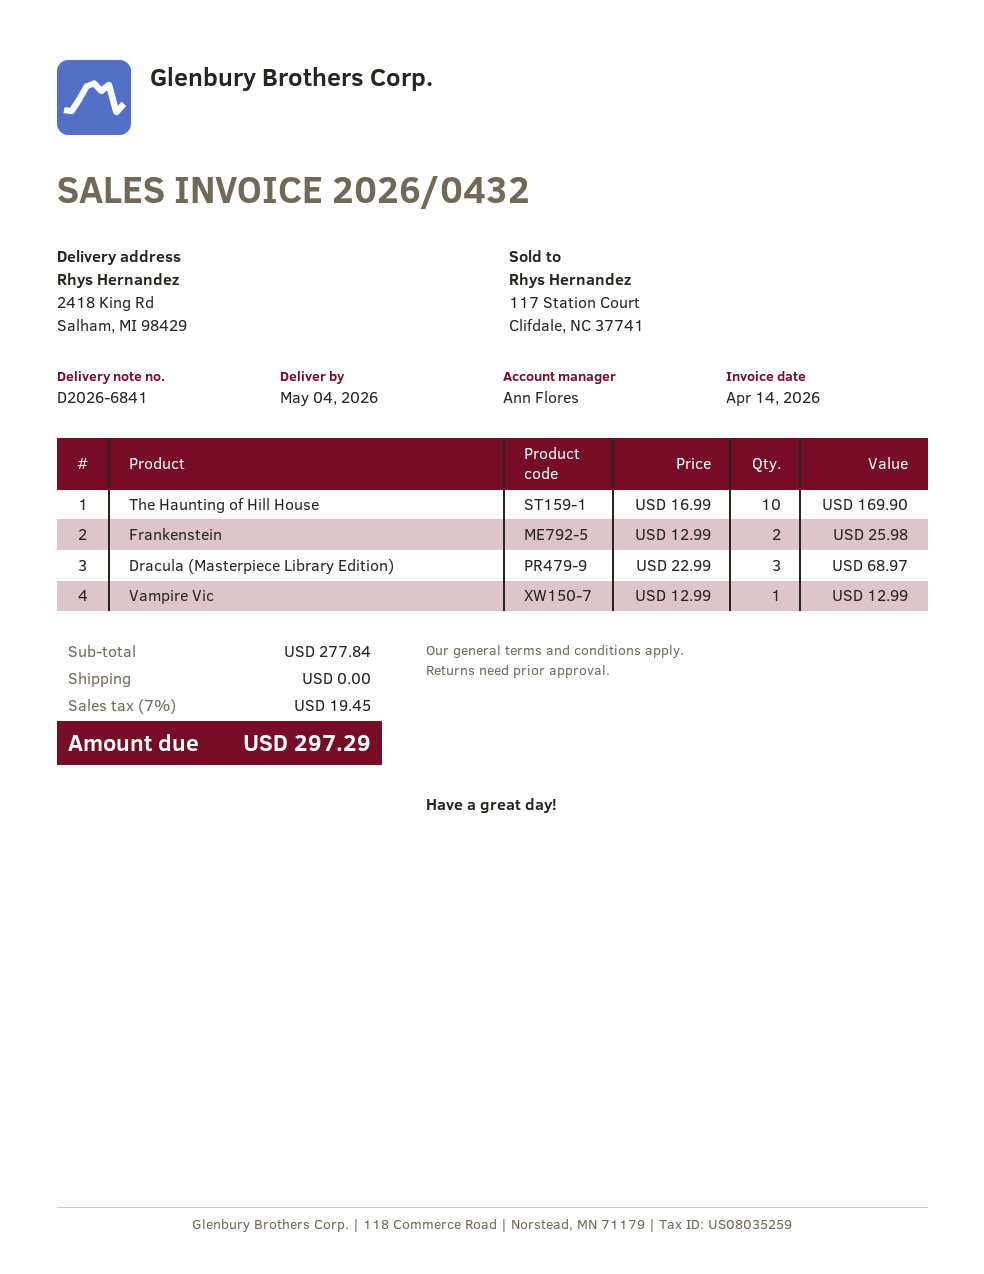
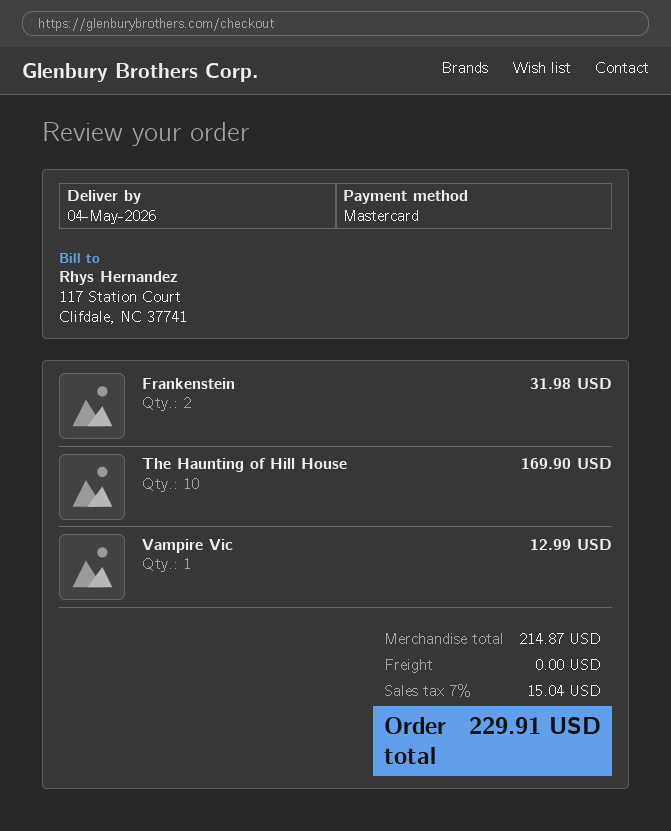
Frankenstein: 2 for 25.98 -> 2 for 31.98
Dracula (Masterpiece Library Edition): 3 for 68.97 -> none
subtotal: 277.84 -> 214.87
tax: 7% = 19.45 -> 7% = 15.04
total: 297.29 -> 229.91

